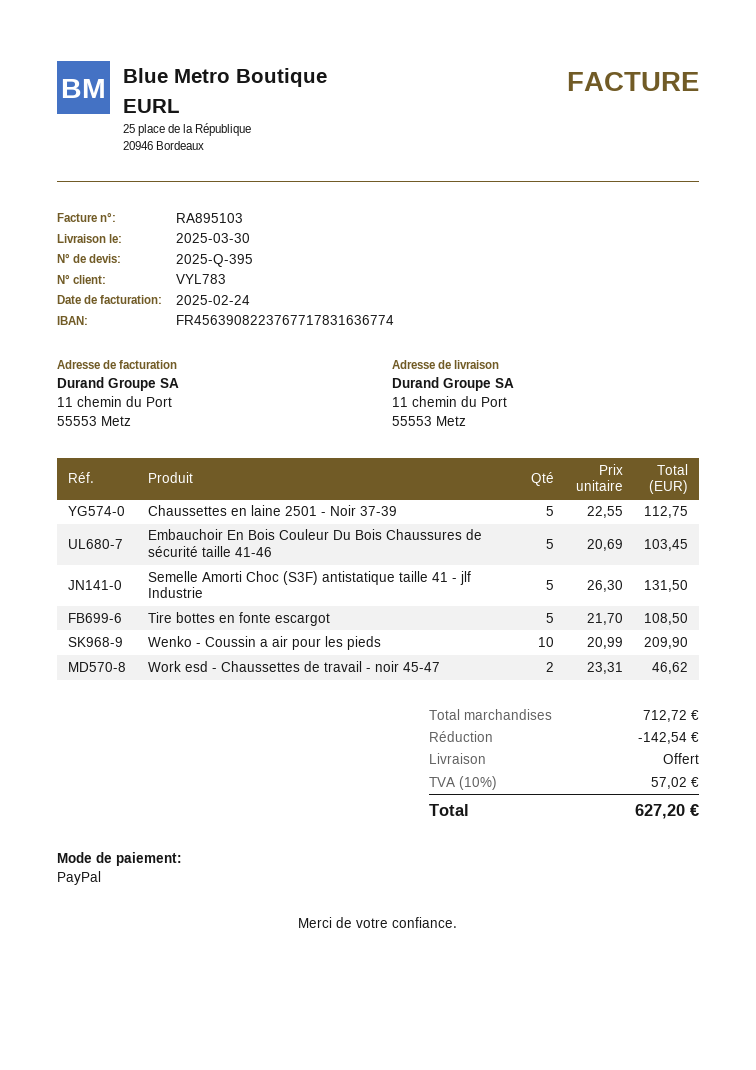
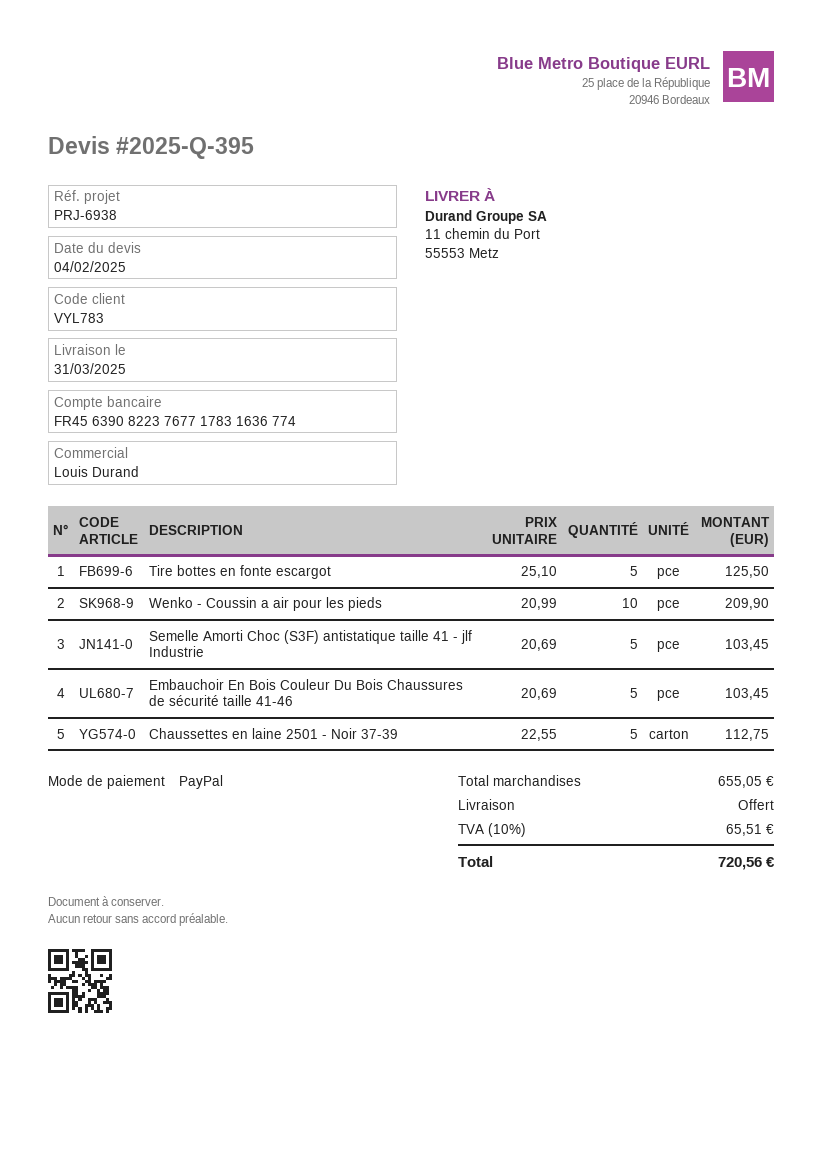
delivery date: 2025-03-30 -> 2025-03-31
Semelle Amorti Choc (S3F) antistatique taille 41 - jlf Industrie: 5 x 26.30 = 131.50 -> 5 x 20.69 = 103.45
Tire bottes en fonte escargot: 5 x 21.70 = 108.50 -> 5 x 25.10 = 125.50
Work esd - Chaussettes de travail - noir 45-47: 2 x 23.31 = 46.62 -> none
subtotal: 712.72 -> 655.05
discount: 142.54 -> none
tax: 10% = 57.02 -> 10% = 65.51
total: 627.20 -> 720.56

